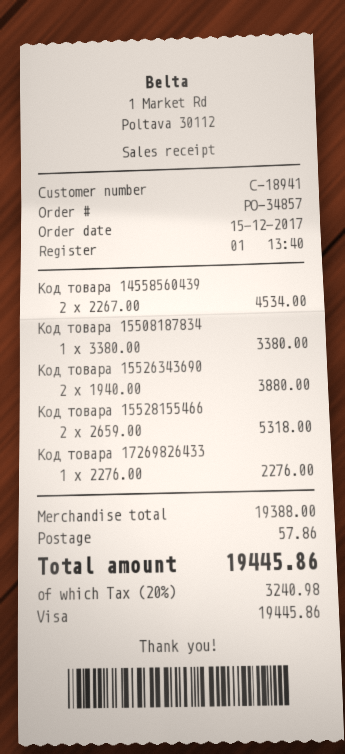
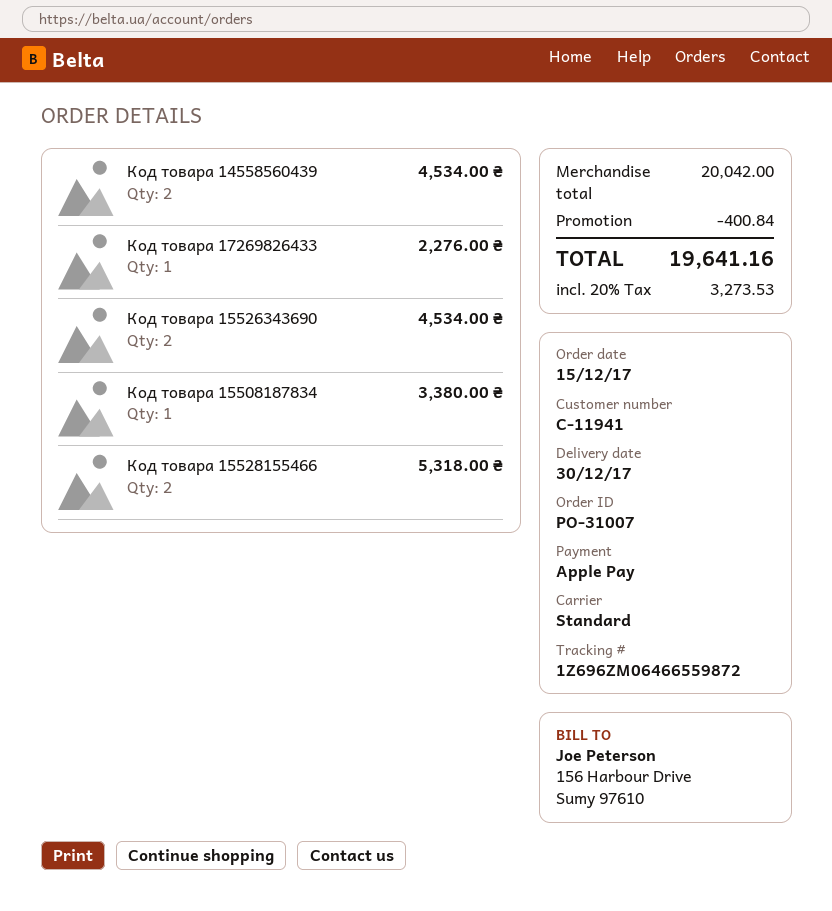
order number: PO-34857 -> PO-31007
customer number: C-18941 -> C-11941
payment method: Visa -> Apple Pay
Код товара 15526343690: 2 for 3880.00 -> 2 for 4534.00
subtotal: 19388.00 -> 20042.00
discount: none -> 400.84
shipping: 57.86 -> none
tax: 20% = 3240.98 -> 20% = 3273.53
total: 19445.86 -> 19641.16

